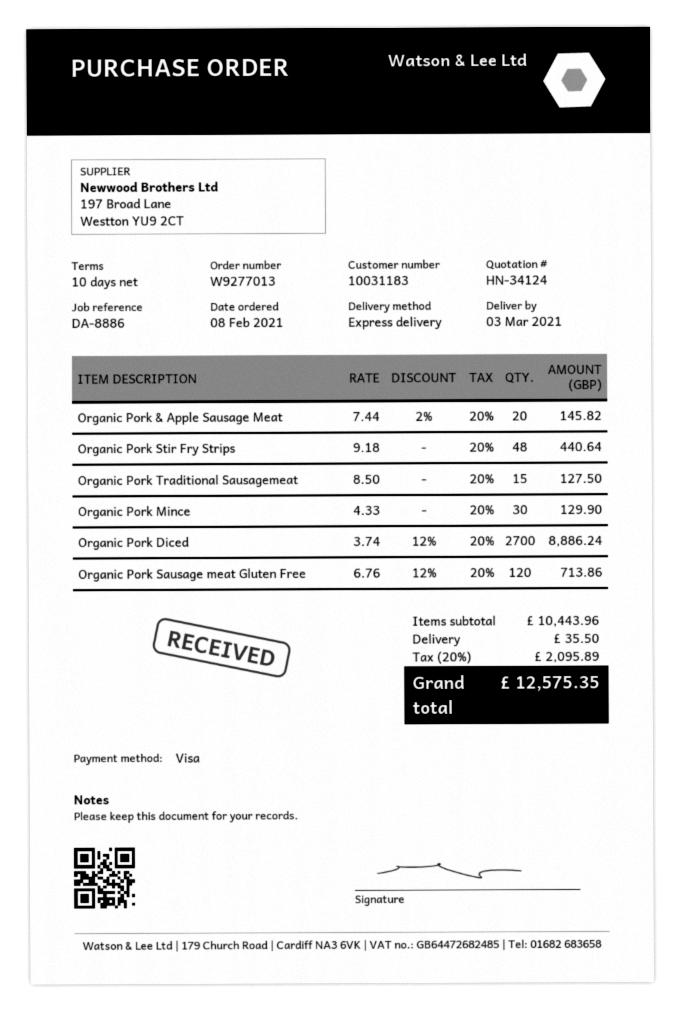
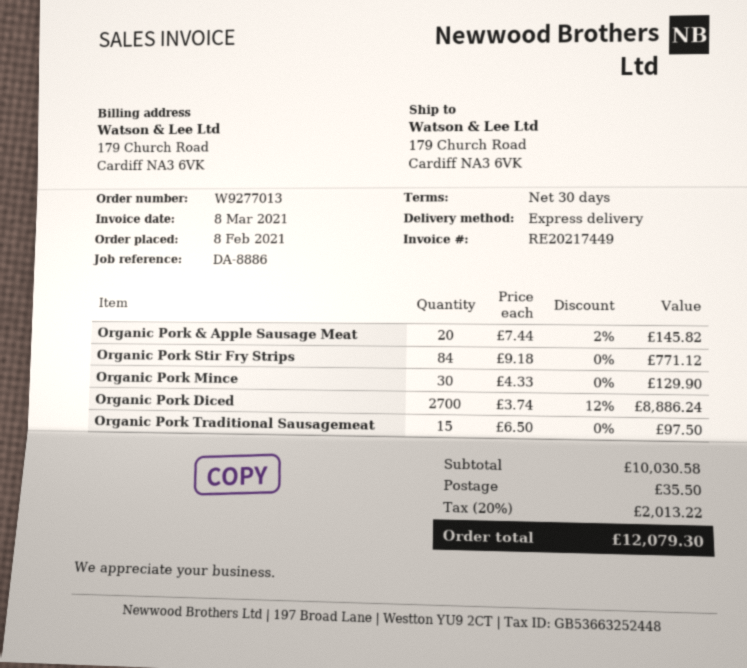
payment terms: 10 days -> 30 days
Organic Pork Stir Fry Strips: 48 x 9.18 = 440.64 -> 84 x 9.18 = 771.12
Organic Pork Traditional Sausagemeat: 15 x 8.50 = 127.50 -> 15 x 6.50 = 97.50
Organic Pork Sausage meat Gluten Free: 120 x 6.76 - 12% = 713.86 -> none
subtotal: 10443.96 -> 10030.58
tax: 20% = 2095.89 -> 20% = 2013.22
total: 12575.35 -> 12079.30

